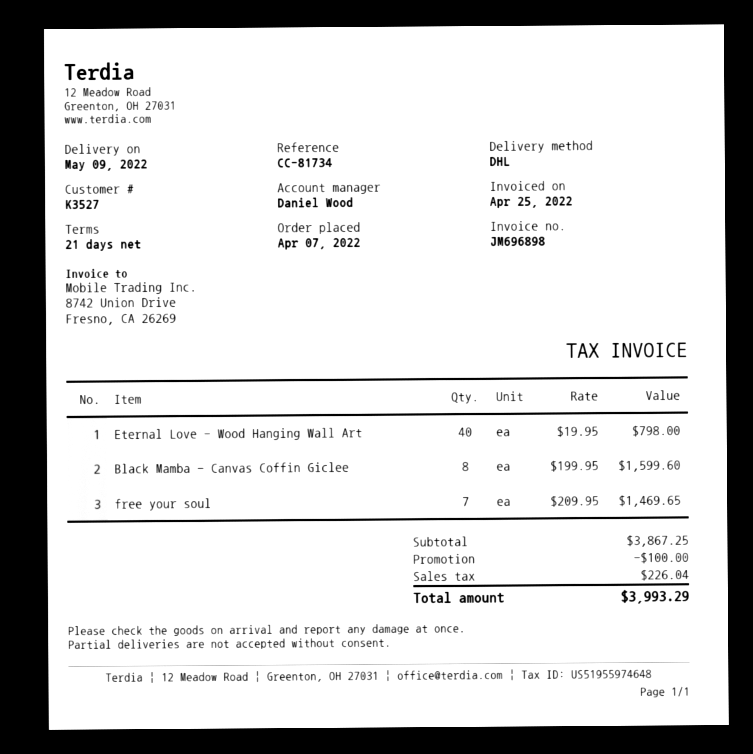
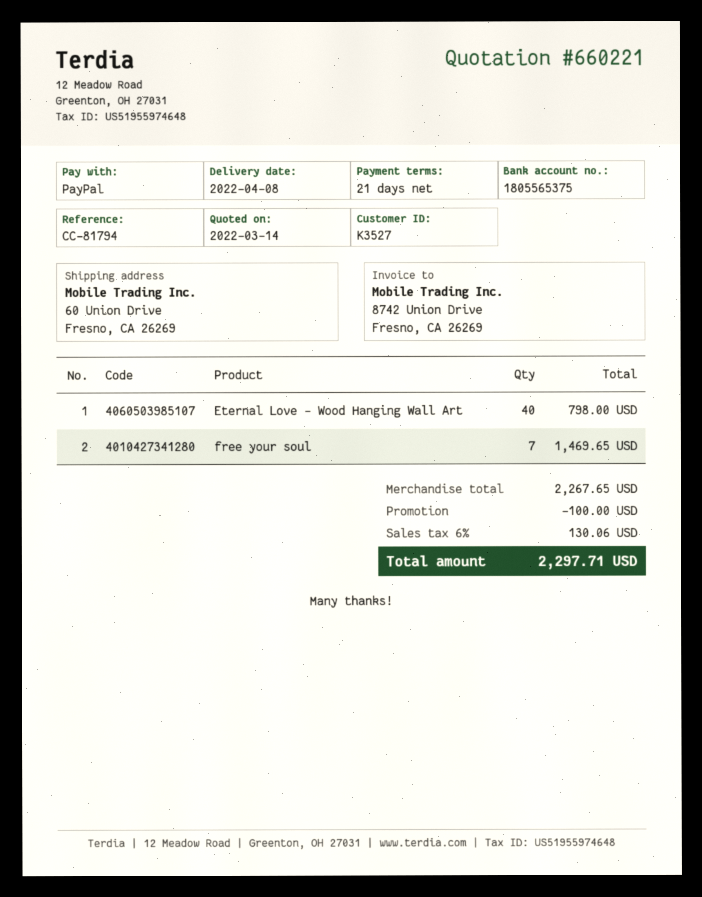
delivery date: 2022-05-09 -> 2022-04-08
reference: CC-81734 -> CC-81794
Black Mamba - Canvas Coffin Giclee: 8 for 1599.60 -> none
subtotal: 3867.25 -> 2267.65
tax: 226.04 -> 130.06
total: 3993.29 -> 2297.71

